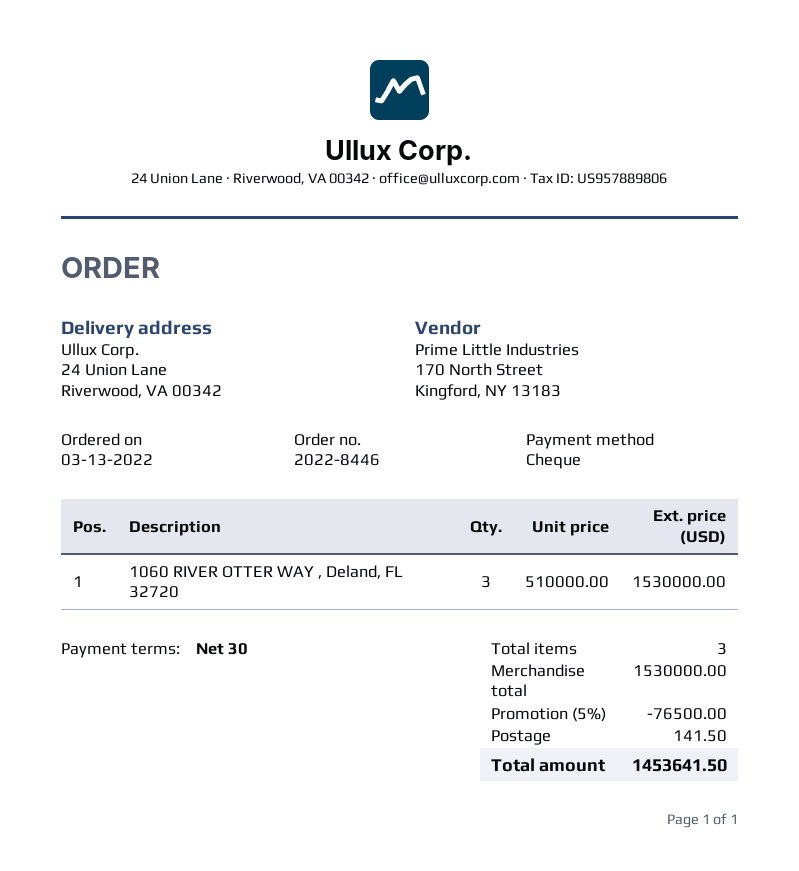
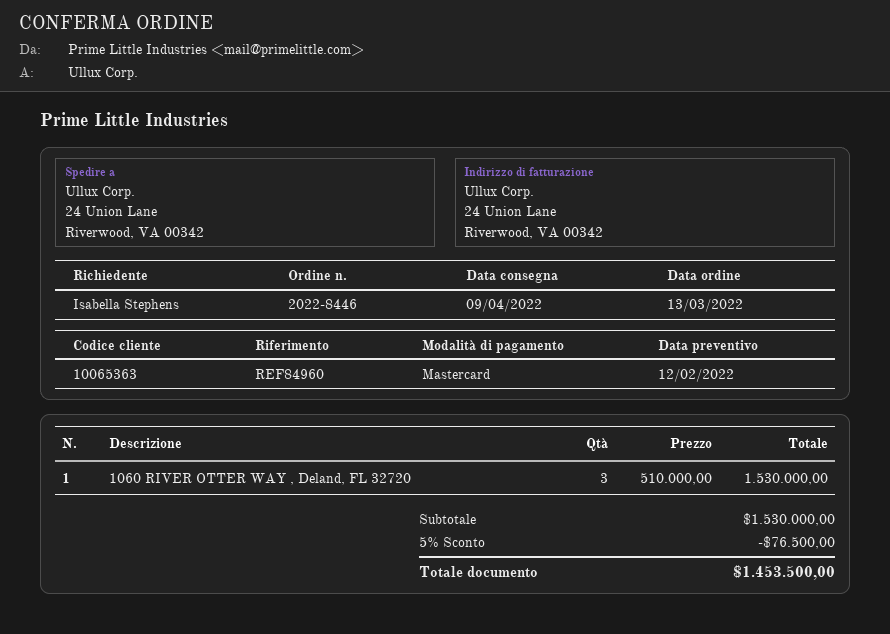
payment method: cheque -> Mastercard
shipping: 141.50 -> none
total: 1453641.50 -> 1453500.00

